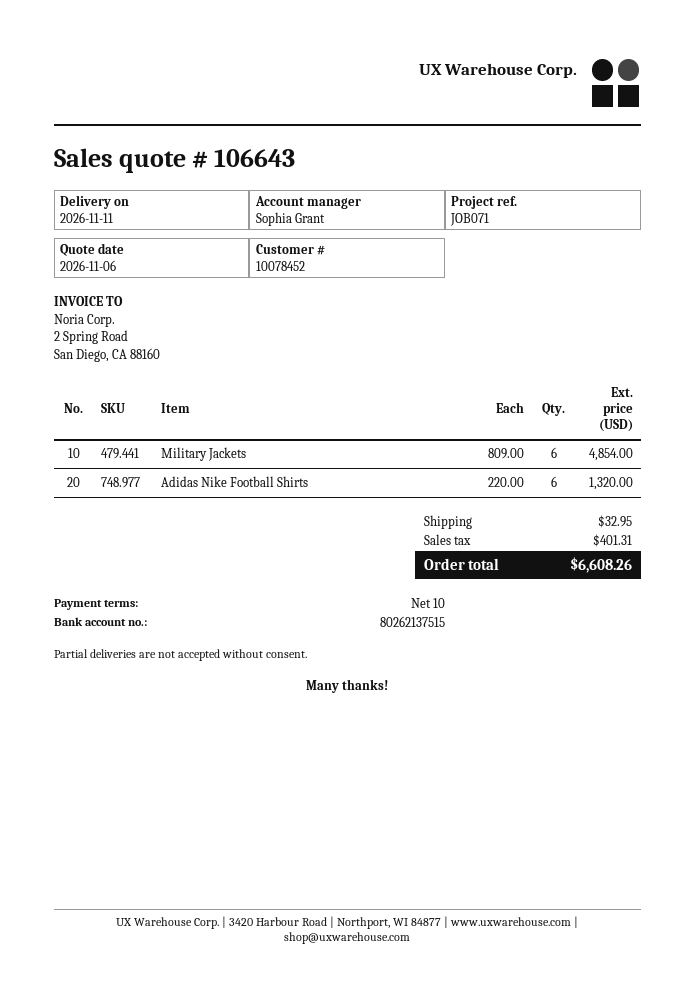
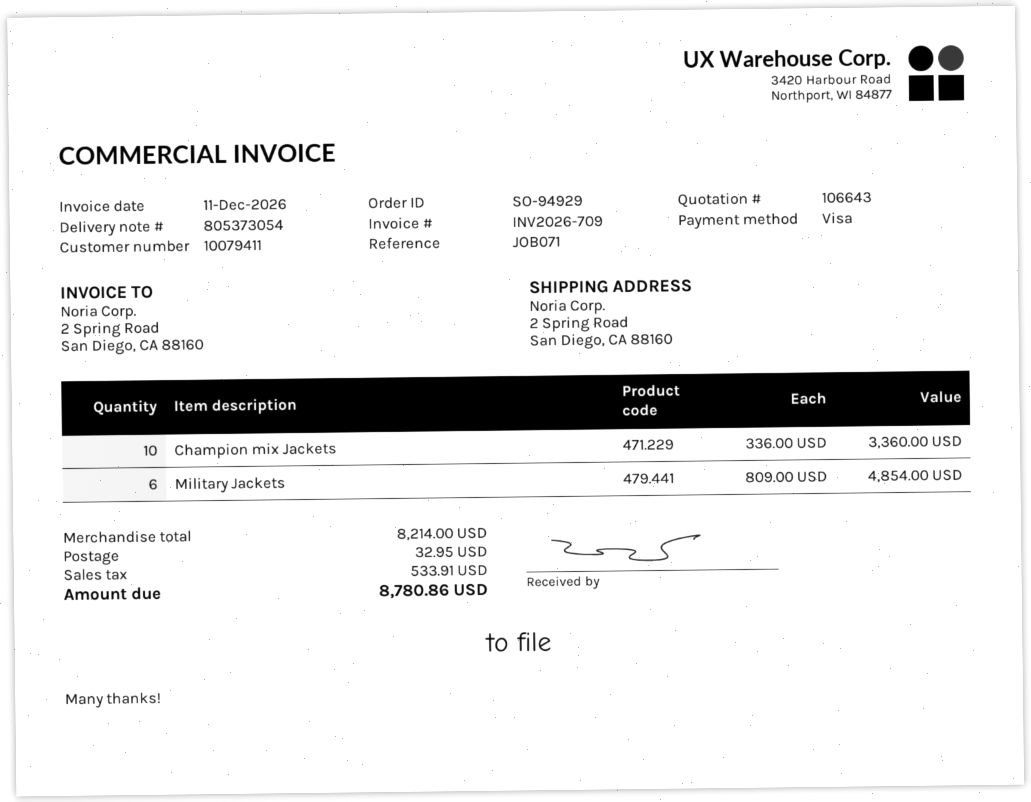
customer number: 10078452 -> 10079411
Adidas Nike Football Shirts: 6 x 220.00 = 1320.00 -> none
Champion mix Jackets: none -> 10 x 336.00 = 3360.00
tax: 401.31 -> 533.91
total: 6608.26 -> 8780.86

